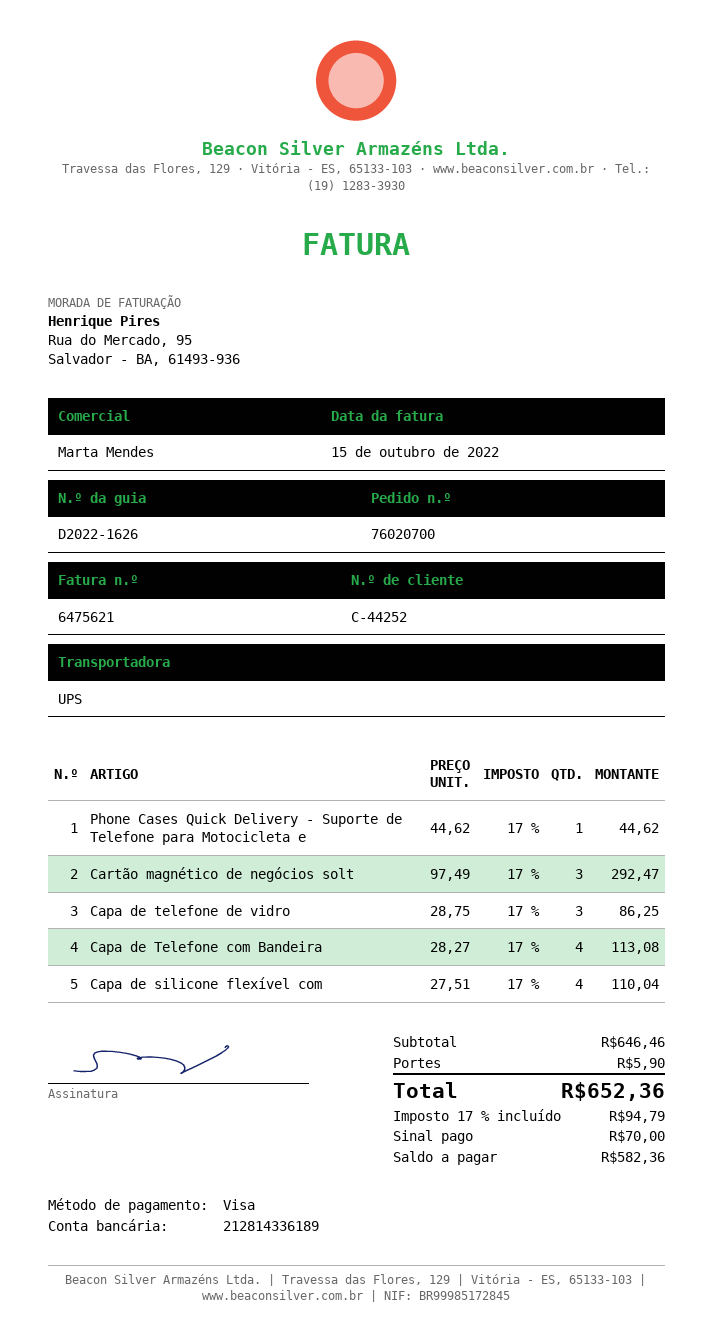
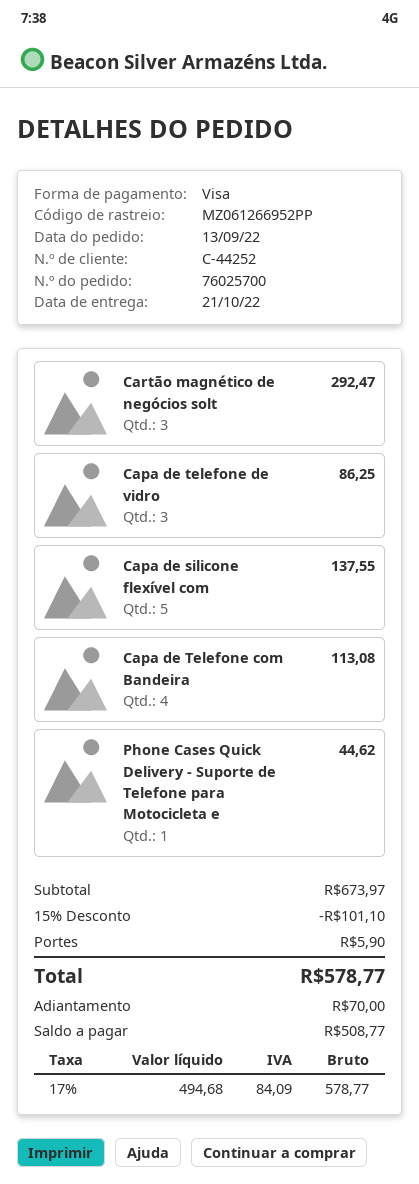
order number: 76020700 -> 76025700
Capa de silicone flexível com: 4 for 110.04 -> 5 for 137.55
subtotal: 646.46 -> 673.97
discount: none -> 15% = 101.10
tax: 17% = 94.79 -> 17% = 84.09
total: 652.36 -> 578.77
balance: 582.36 -> 508.77

